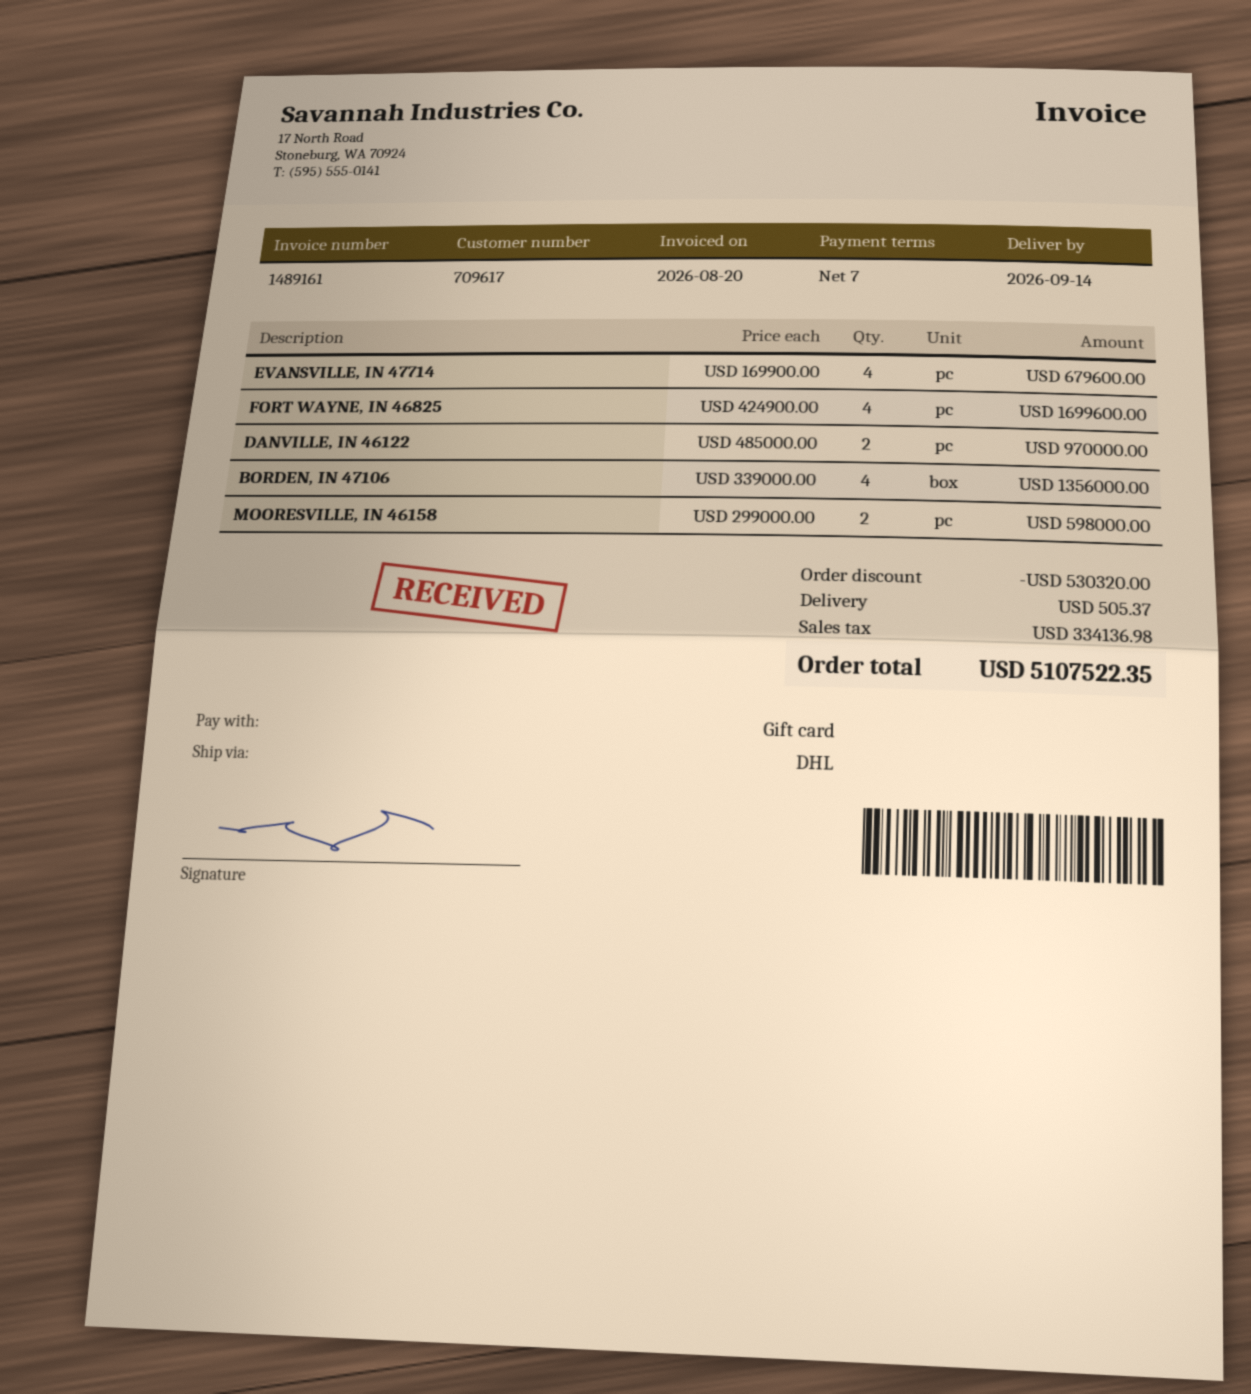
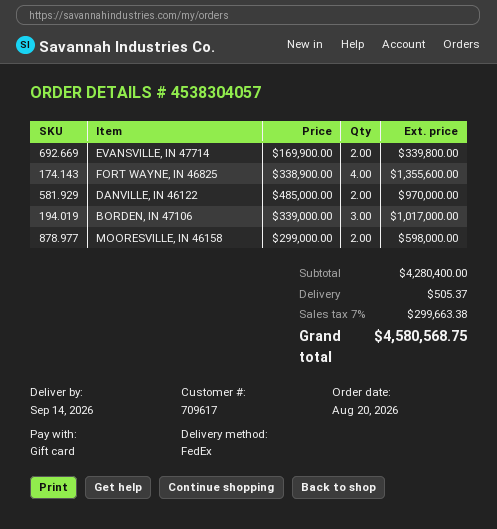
shipping method: DHL -> FedEx
EVANSVILLE, IN 47714: 4 x 169900.00 = 679600.00 -> 2 x 169900.00 = 339800.00
FORT WAYNE, IN 46825: 4 x 424900.00 = 1699600.00 -> 4 x 338900.00 = 1355600.00
BORDEN, IN 47106: 4 x 339000.00 = 1356000.00 -> 3 x 339000.00 = 1017000.00
discount: 530320.00 -> none
tax: 334136.98 -> 299663.38
total: 5107522.35 -> 4580568.75

